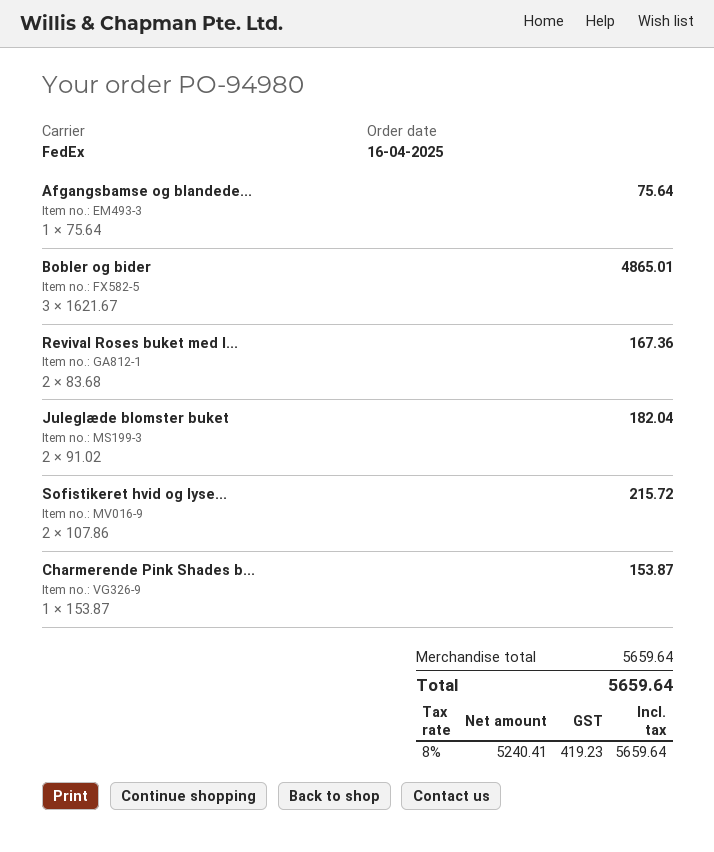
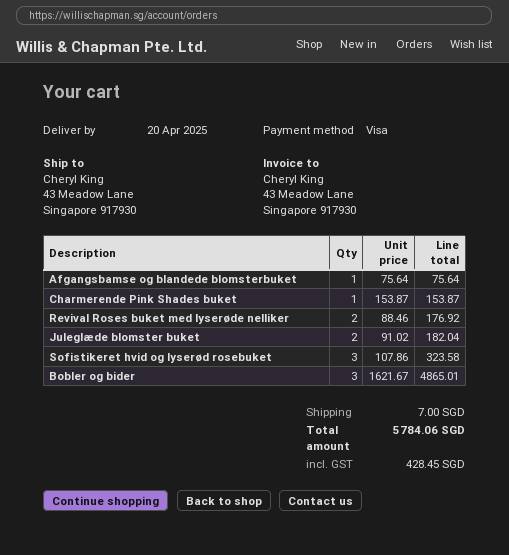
Revival Roses buket med l...: 2 x 83.68 = 167.36 -> 2 x 88.46 = 176.92
Sofistikeret hvid og lyse...: 2 x 107.86 = 215.72 -> 3 x 107.86 = 323.58
shipping: none -> 7.00
tax: 419.23 -> 428.45
total: 5659.64 -> 5784.06

